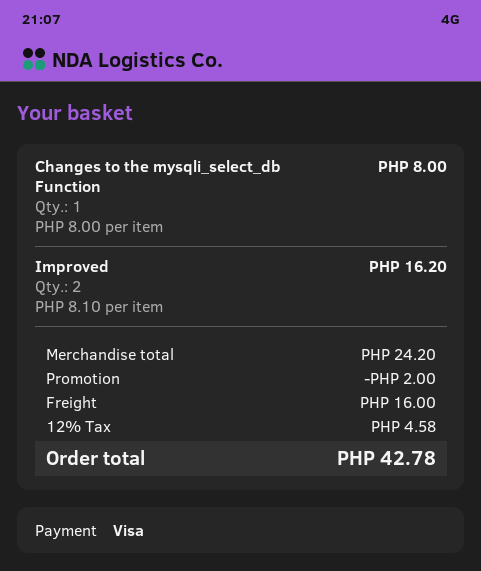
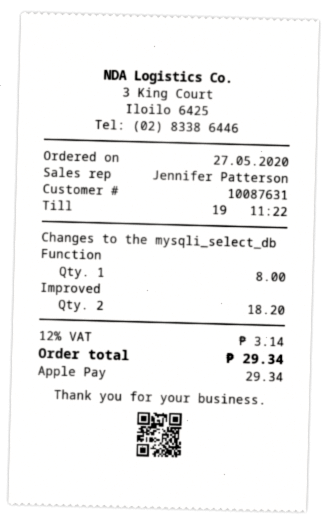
payment method: Visa -> Apple Pay
Improved: 2 for 16.20 -> 2 for 18.20
discount: 2.00 -> none
shipping: 16.00 -> none
tax: 12% = 4.58 -> 12% = 3.14
total: 42.78 -> 29.34

